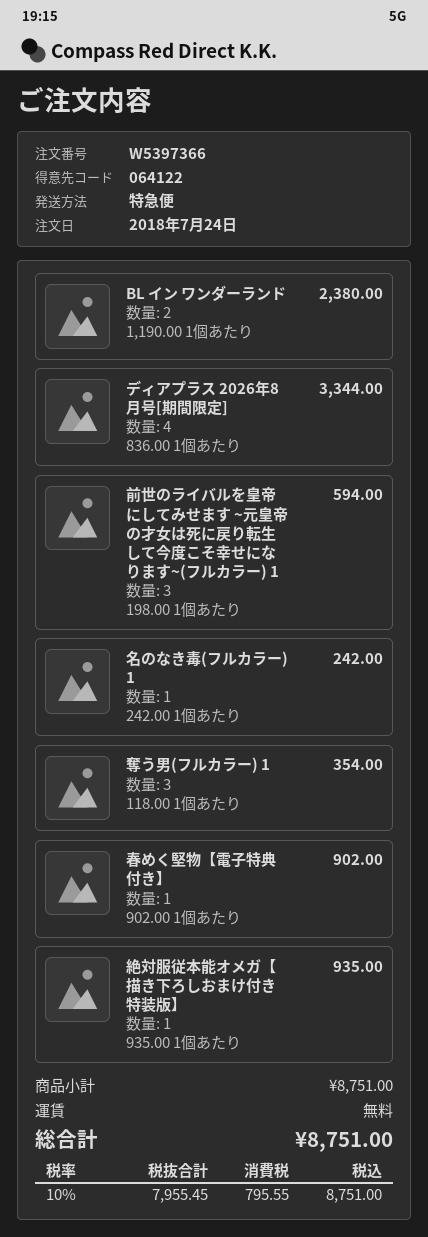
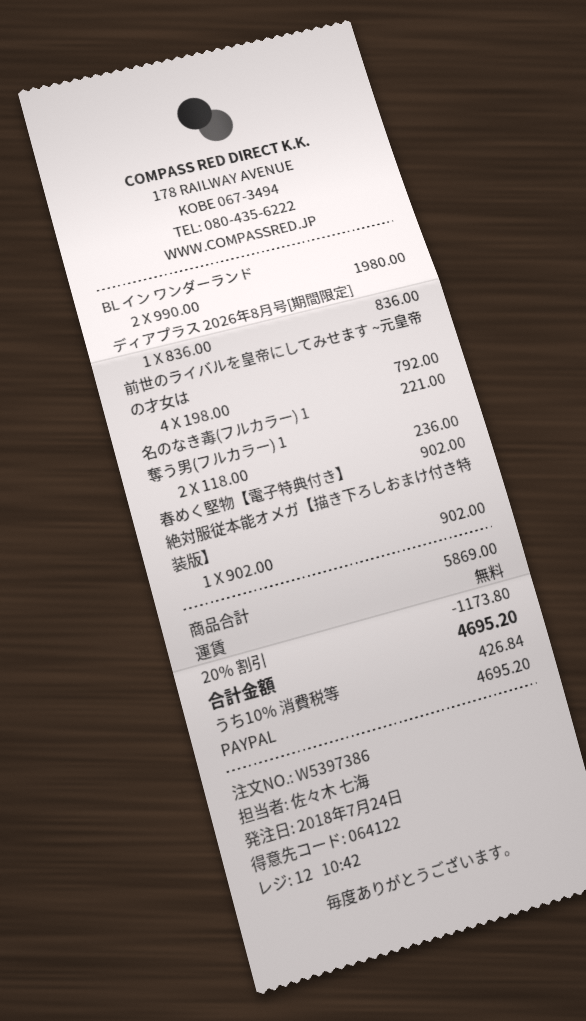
order number: W5397366 -> W5397386
BL イン ワンダーランド: 2 x 1190.00 = 2380.00 -> 2 x 990.00 = 1980.00
ディアプラス 2026年8月号[期間限定]: 4 x 836.00 = 3344.00 -> 1 x 836.00 = 836.00
前世のライバルを皇帝にしてみせます ~元皇帝の才女は死に戻り転生して今度こそ幸せになります~(フルカラー) 1: 3 x 198.00 = 594.00 -> 4 x 198.00 = 792.00
名のなき毒(フルカラー) 1: 1 x 242.00 = 242.00 -> 1 x 221.00 = 221.00
奪う男(フルカラー) 1: 3 x 118.00 = 354.00 -> 2 x 118.00 = 236.00
絶対服従本能オメガ【描き下ろしおまけ付き特装版】: 1 x 935.00 = 935.00 -> 1 x 902.00 = 902.00
subtotal: 8751.00 -> 5869.00
discount: none -> 20% = 1173.80
tax: 10% = 795.55 -> 10% = 426.84
total: 8751.00 -> 4695.20

